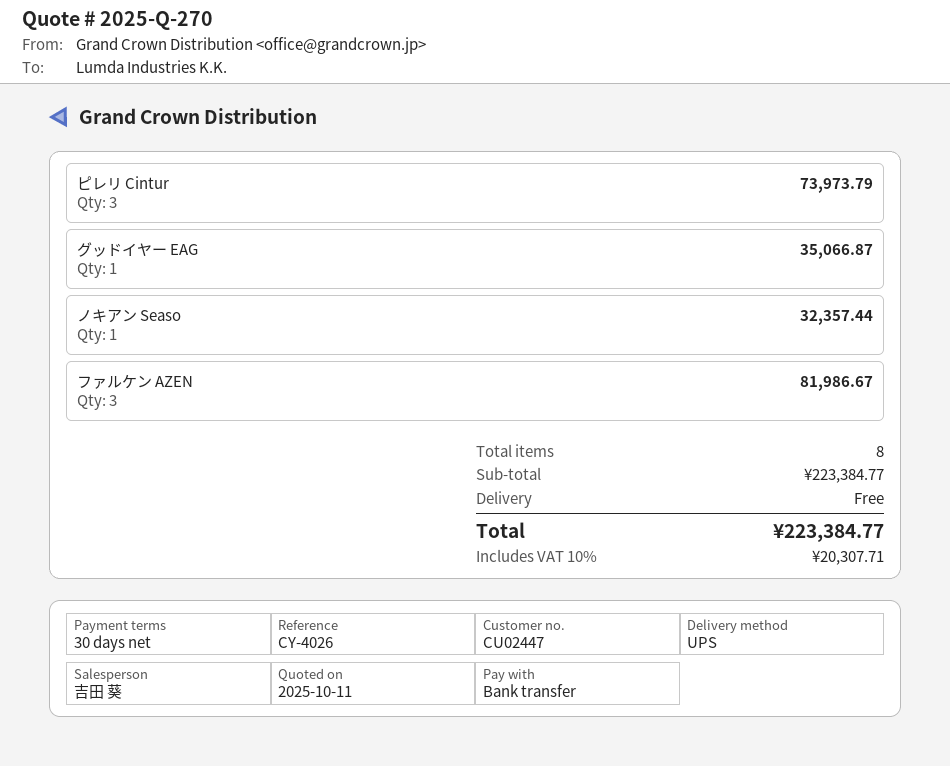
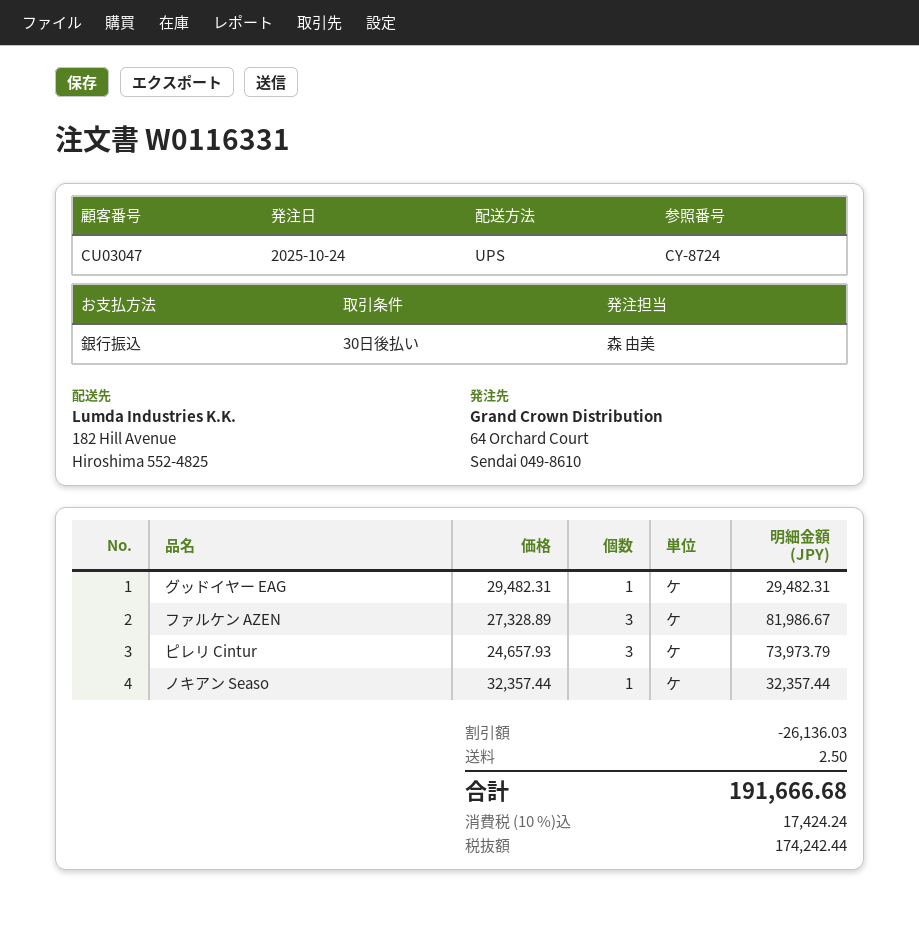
customer number: CU02447 -> CU03047
reference: CY-4026 -> CY-8724
グッドイヤー EAG: 1 for 35066.87 -> 1 for 29482.31
discount: none -> 26136.03
shipping: 0.00 -> 2.50
tax: 10% = 20307.71 -> 10% = 17424.24
total: 223384.77 -> 191666.68

